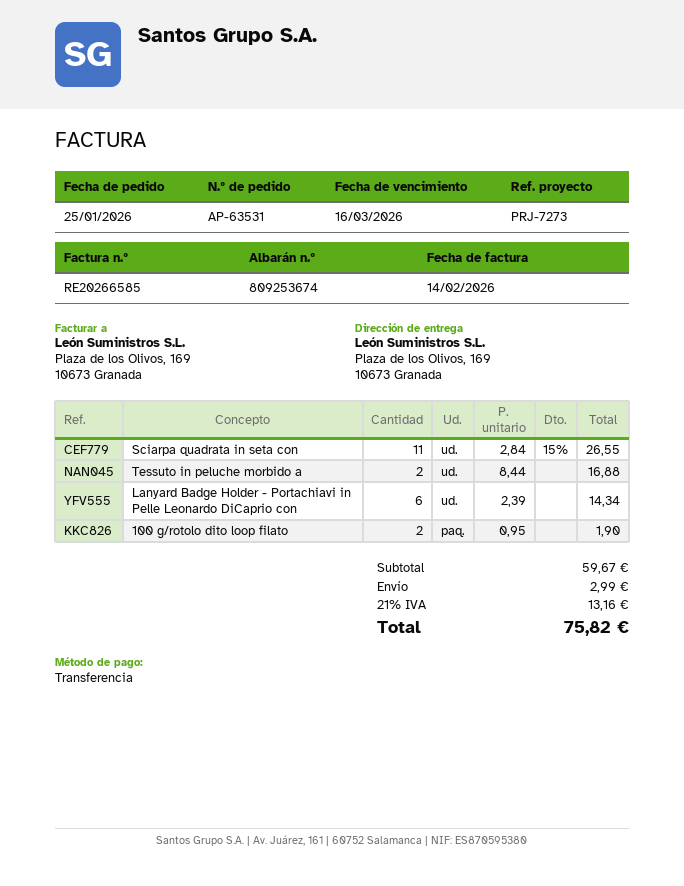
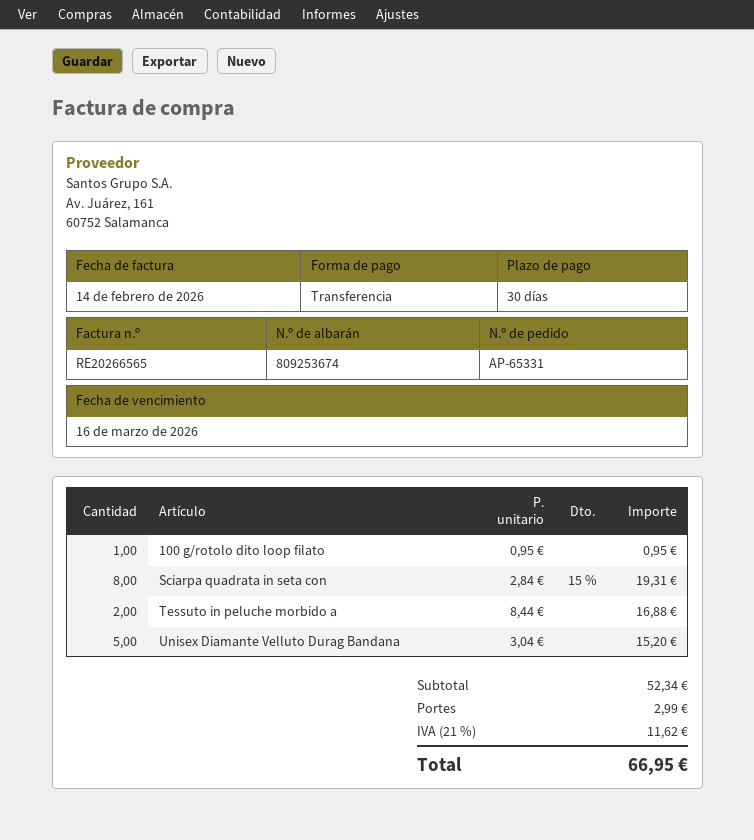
order number: AP-63531 -> AP-65331
invoice number: RE20266585 -> RE20266565
Sciarpa quadrata in seta con: 11 x 2.84 - 15% = 26.55 -> 8 x 2.84 - 15% = 19.31
Lanyard Badge Holder - Portachiavi in Pelle Leonardo DiCaprio con: 6 x 2.39 = 14.34 -> none
100 g/rotolo dito loop filato: 2 x 0.95 = 1.90 -> 1 x 0.95 = 0.95
Unisex Diamante Velluto Durag Bandana: none -> 5 x 3.04 = 15.20
subtotal: 59.67 -> 52.34
tax: 21% = 13.16 -> 21% = 11.62
total: 75.82 -> 66.95

